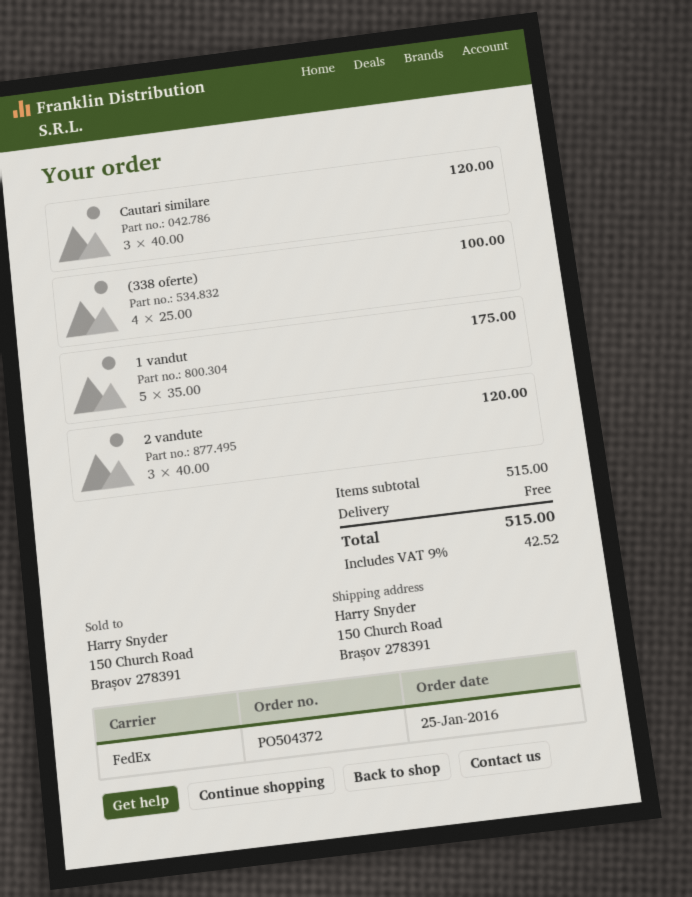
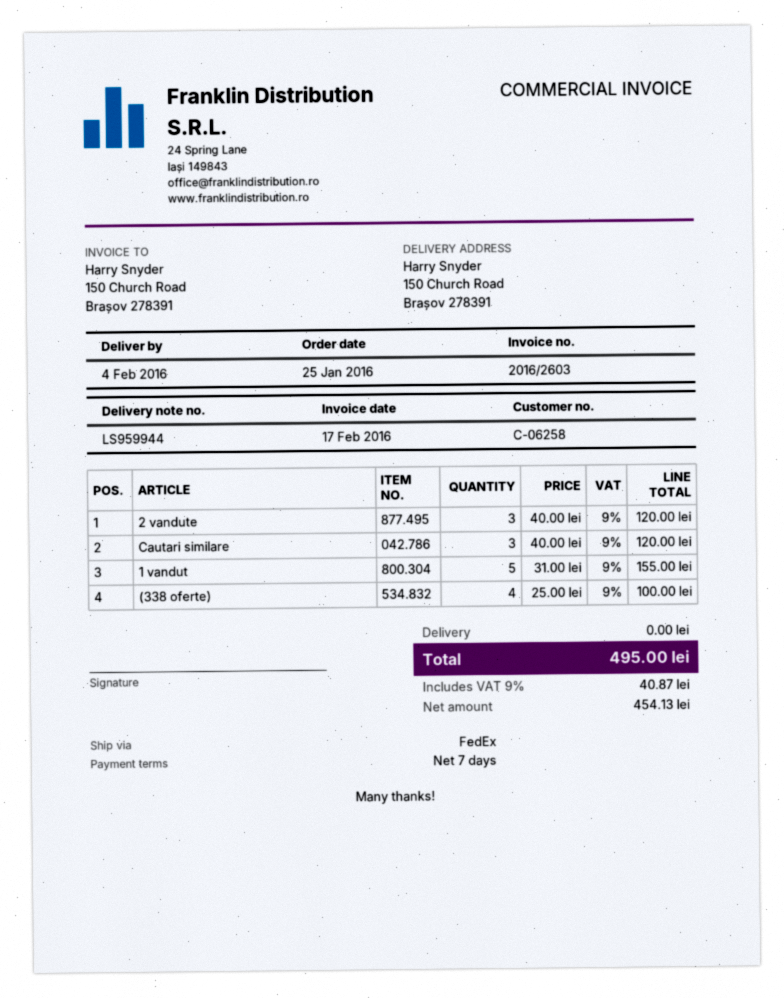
1 vandut: 5 x 35.00 = 175.00 -> 5 x 31.00 = 155.00
tax: 9% = 42.52 -> 9% = 40.87
total: 515.00 -> 495.00

